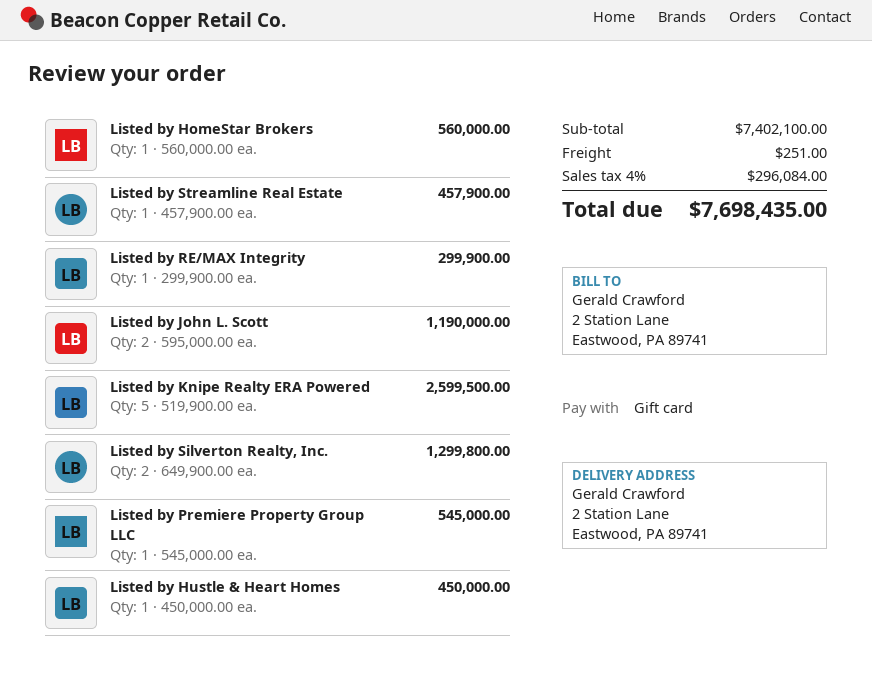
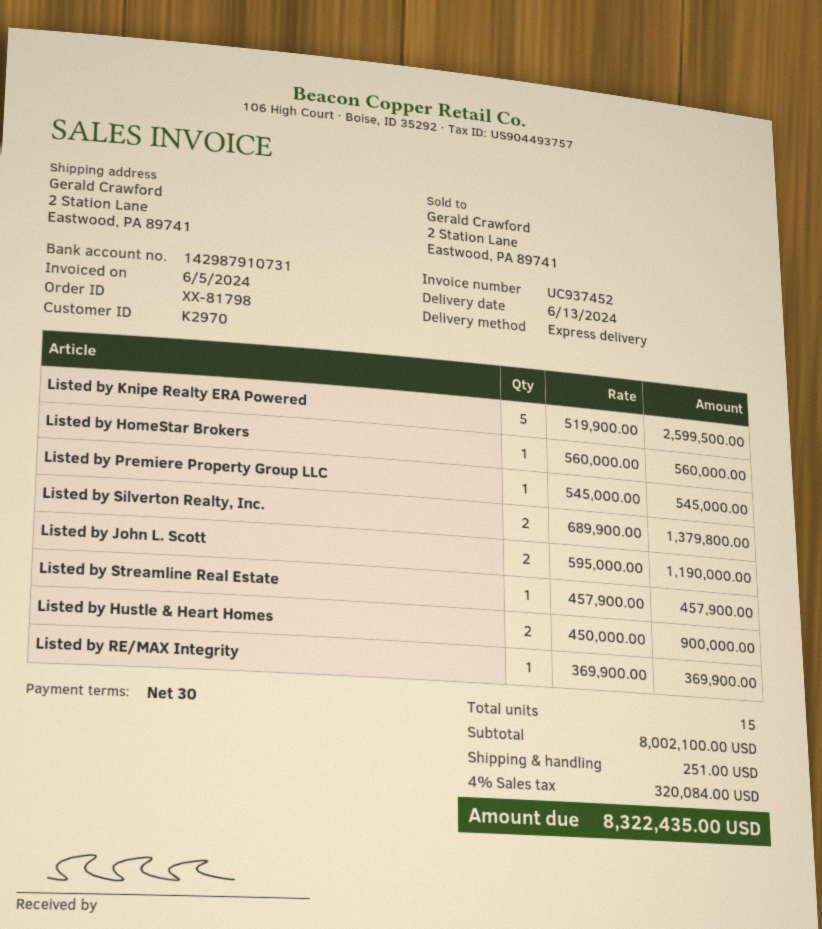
Listed by RE/MAX Integrity: 1 x 299900.00 = 299900.00 -> 1 x 369900.00 = 369900.00
Listed by Silverton Realty, Inc.: 2 x 649900.00 = 1299800.00 -> 2 x 689900.00 = 1379800.00
Listed by Hustle & Heart Homes: 1 x 450000.00 = 450000.00 -> 2 x 450000.00 = 900000.00
subtotal: 7402100.00 -> 8002100.00
tax: 4% = 296084.00 -> 4% = 320084.00
total: 7698435.00 -> 8322435.00

